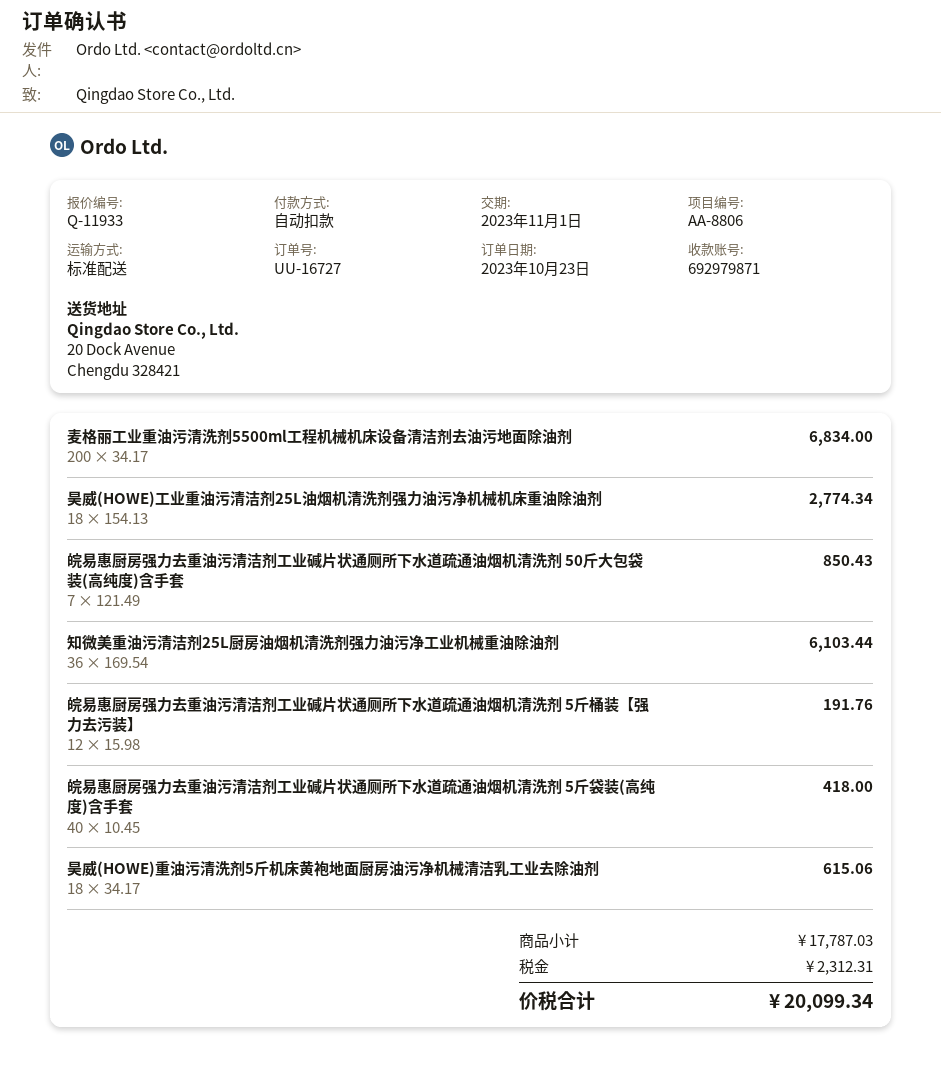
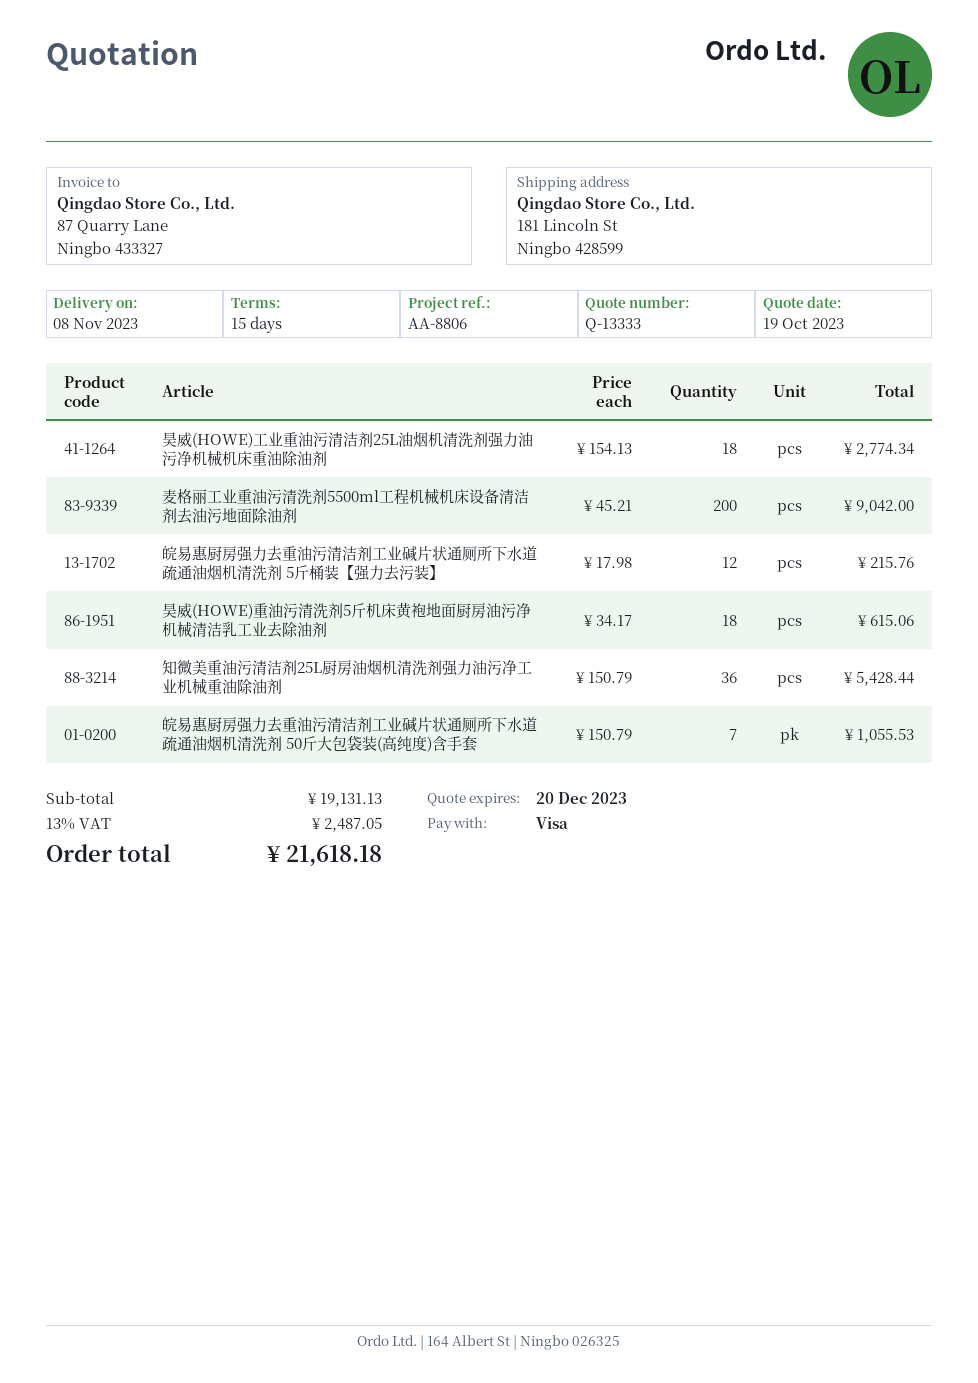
quote number: Q-11933 -> Q-13333
delivery date: 2023-11-01 -> 2023-11-08
payment method: direct debit -> Visa
ship to: 20 Dock Avenue, Chengdu 328421 -> 181 Lincoln St, Ningbo 428599
麦格丽工业重油污清洗剂5500ml工程机械机床设备清洁剂去油污地面除油剂: 200 x 34.17 = 6834.00 -> 200 x 45.21 = 9042.00
皖易惠厨房强力去重油污清洁剂工业碱片状通厕所下水道疏通油烟机清洗剂 50斤大包袋装(高纯度)含手套: 7 x 121.49 = 850.43 -> 7 x 150.79 = 1055.53
知微美重油污清洁剂25L厨房油烟机清洗剂强力油污净工业机械重油除油剂: 36 x 169.54 = 6103.44 -> 36 x 150.79 = 5428.44
皖易惠厨房强力去重油污清洁剂工业碱片状通厕所下水道疏通油烟机清洗剂 5斤桶装【强力去污装】: 12 x 15.98 = 191.76 -> 12 x 17.98 = 215.76
皖易惠厨房强力去重油污清洁剂工业碱片状通厕所下水道疏通油烟机清洗剂 5斤袋装(高纯度)含手套: 40 x 10.45 = 418.00 -> none
subtotal: 17787.03 -> 19131.13
tax: 2312.31 -> 2487.05
total: 20099.34 -> 21618.18

